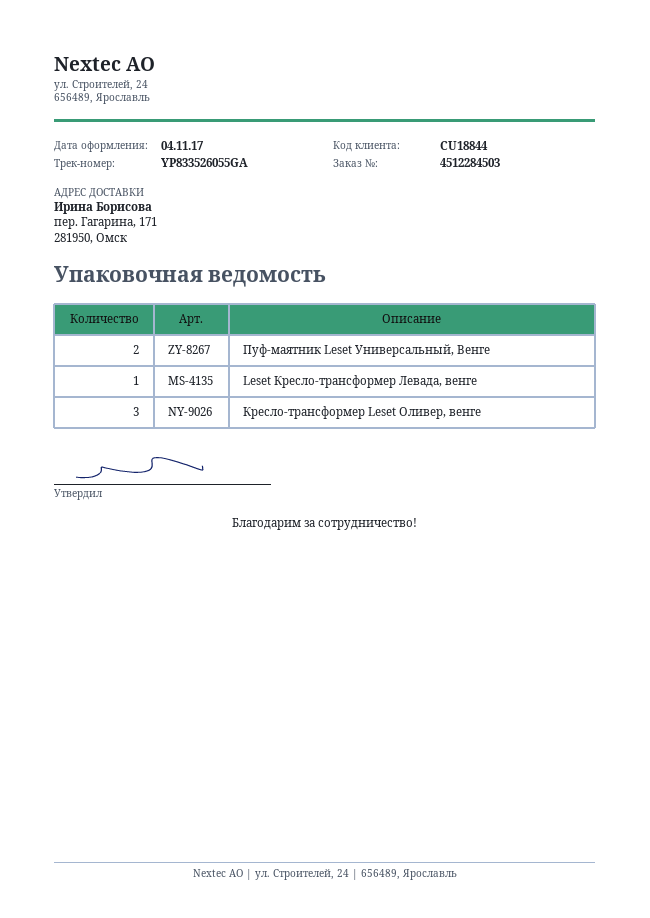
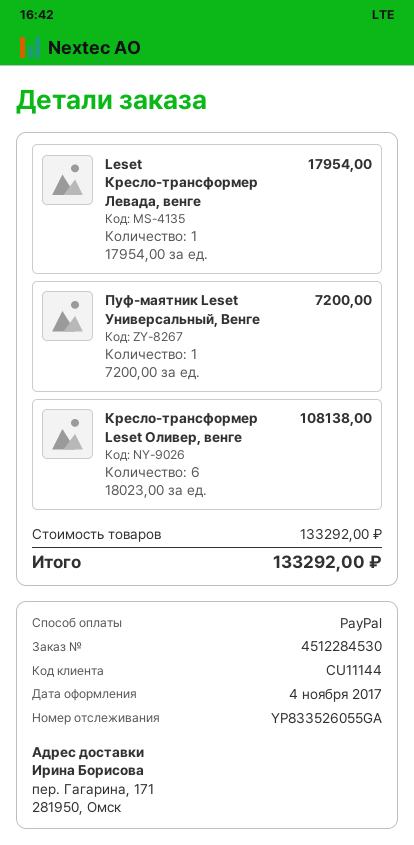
order number: 4512284503 -> 4512284530
customer number: CU18844 -> CU11144
Пуф-маятник Leset Универсальный, Венге: 2 -> 1
Кресло-трансформер Leset Оливер, венге: 3 -> 6

